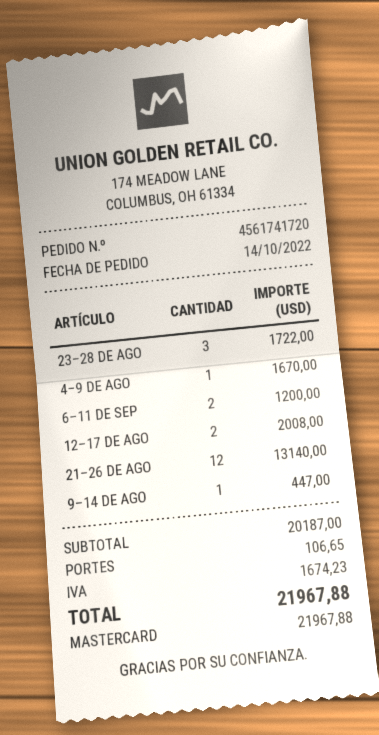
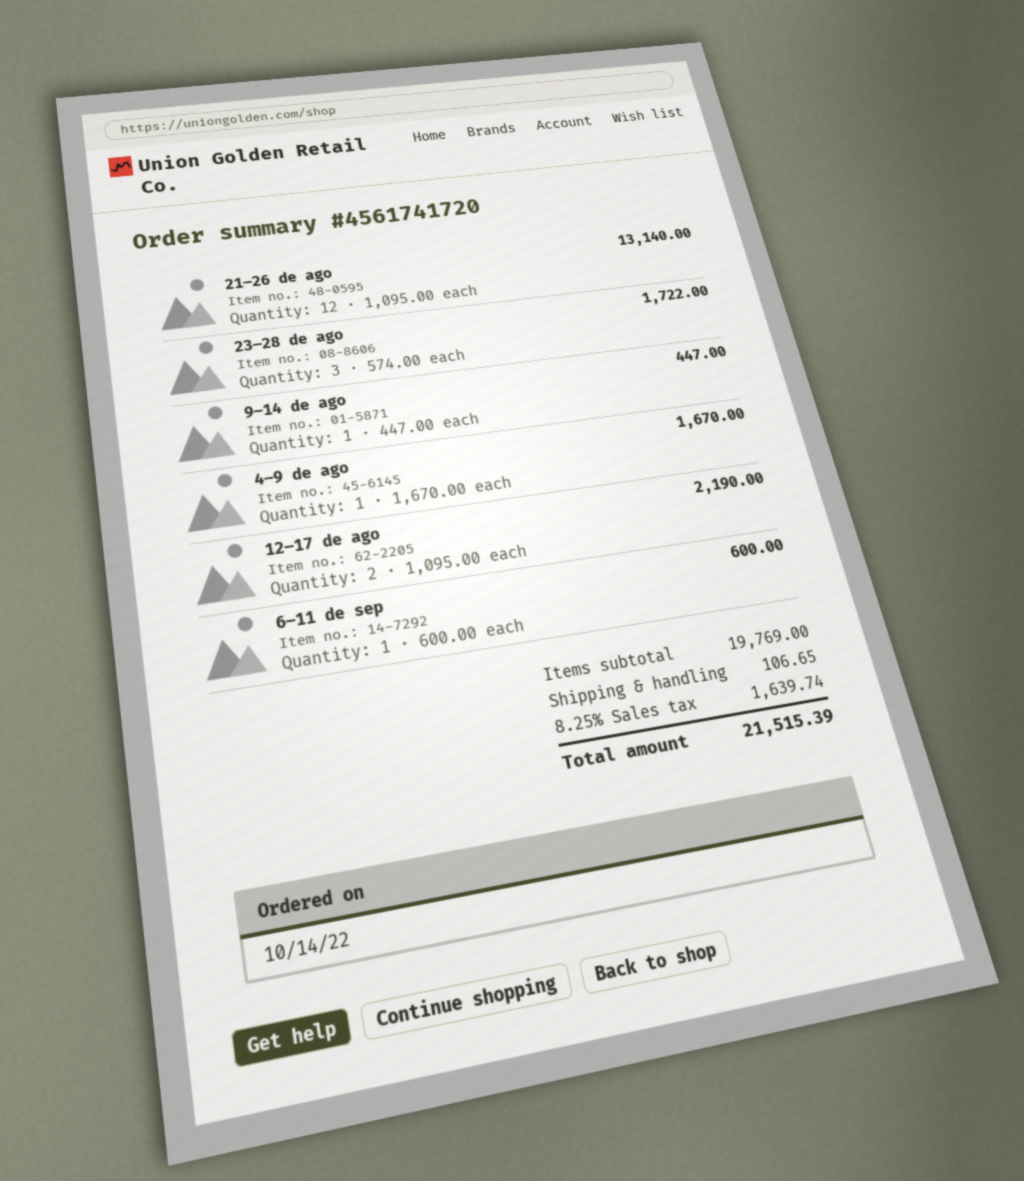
6–11 DE SEP: 2 for 1200.00 -> 1 for 600.00
12–17 DE AGO: 2 for 2008.00 -> 2 for 2190.00
subtotal: 20187.00 -> 19769.00
tax: 1674.23 -> 1639.74
total: 21967.88 -> 21515.39

